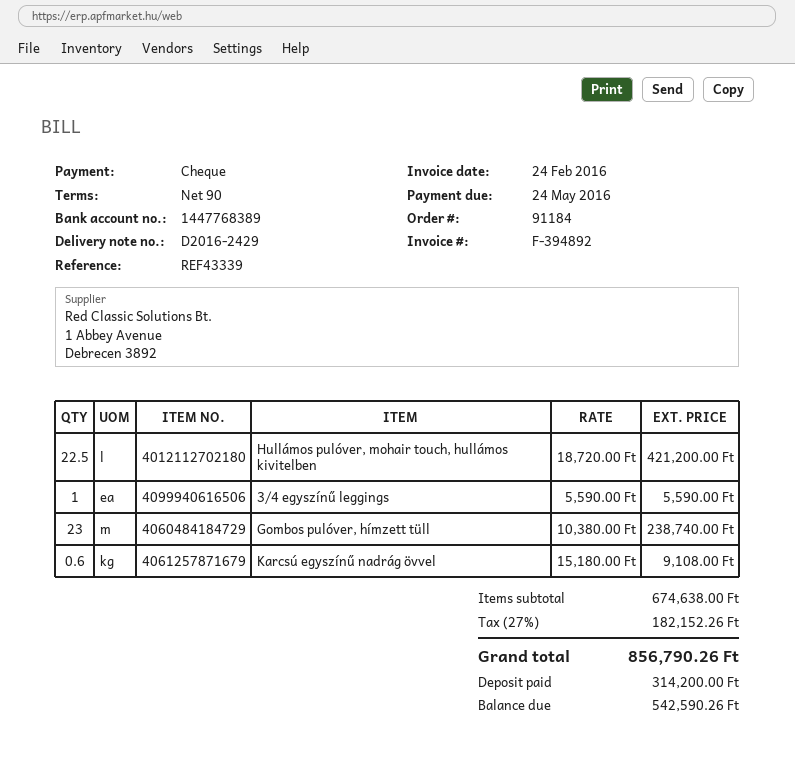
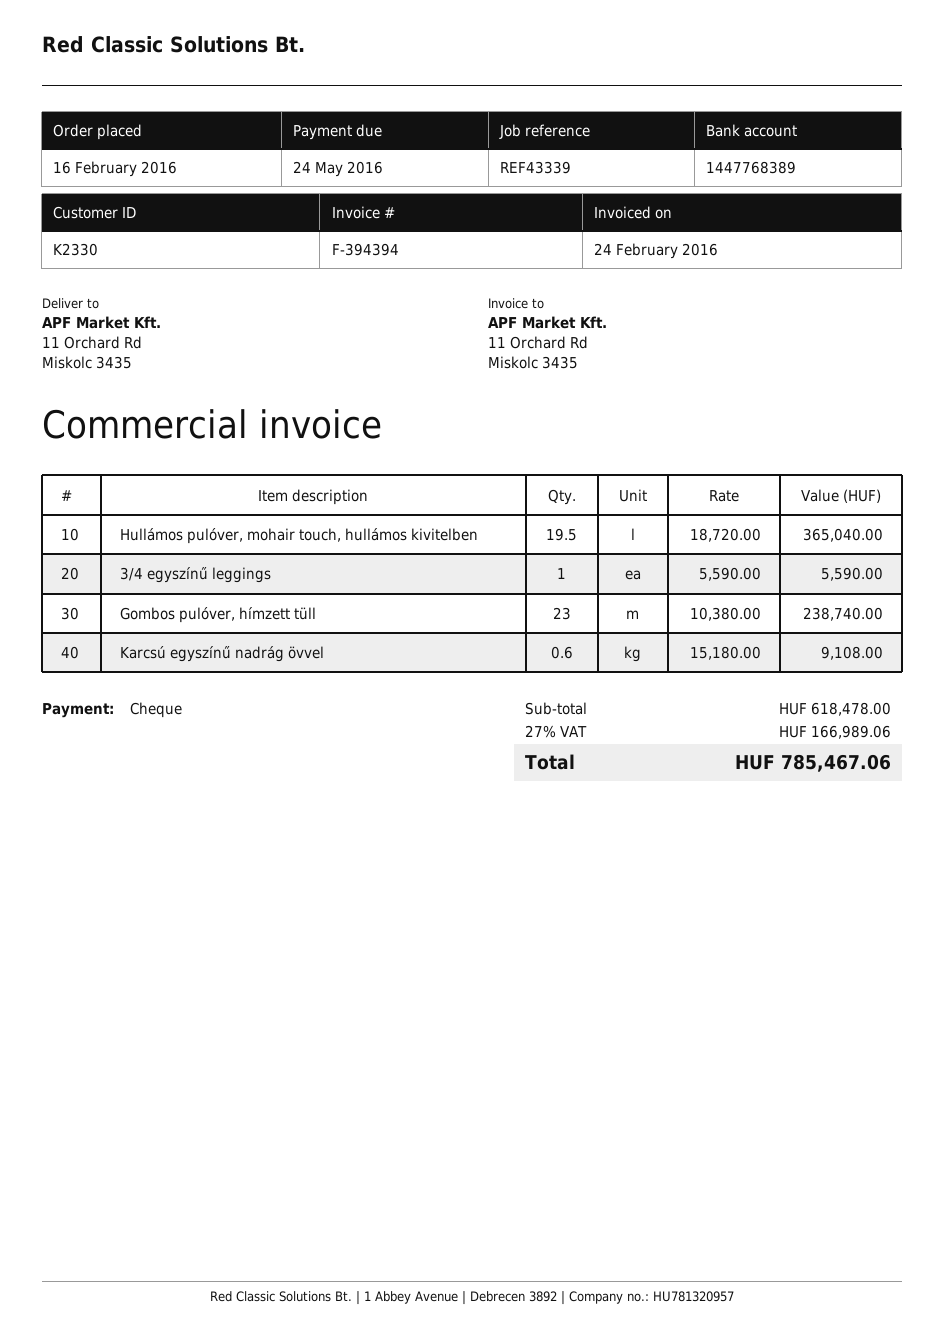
invoice number: F-394892 -> F-394394
Hullámos pulóver, mohair touch, hullámos kivitelben: 22.5 x 18720.00 = 421200.00 -> 19.5 x 18720.00 = 365040.00
subtotal: 674638.00 -> 618478.00
tax: 27% = 182152.26 -> 27% = 166989.06
total: 856790.26 -> 785467.06

